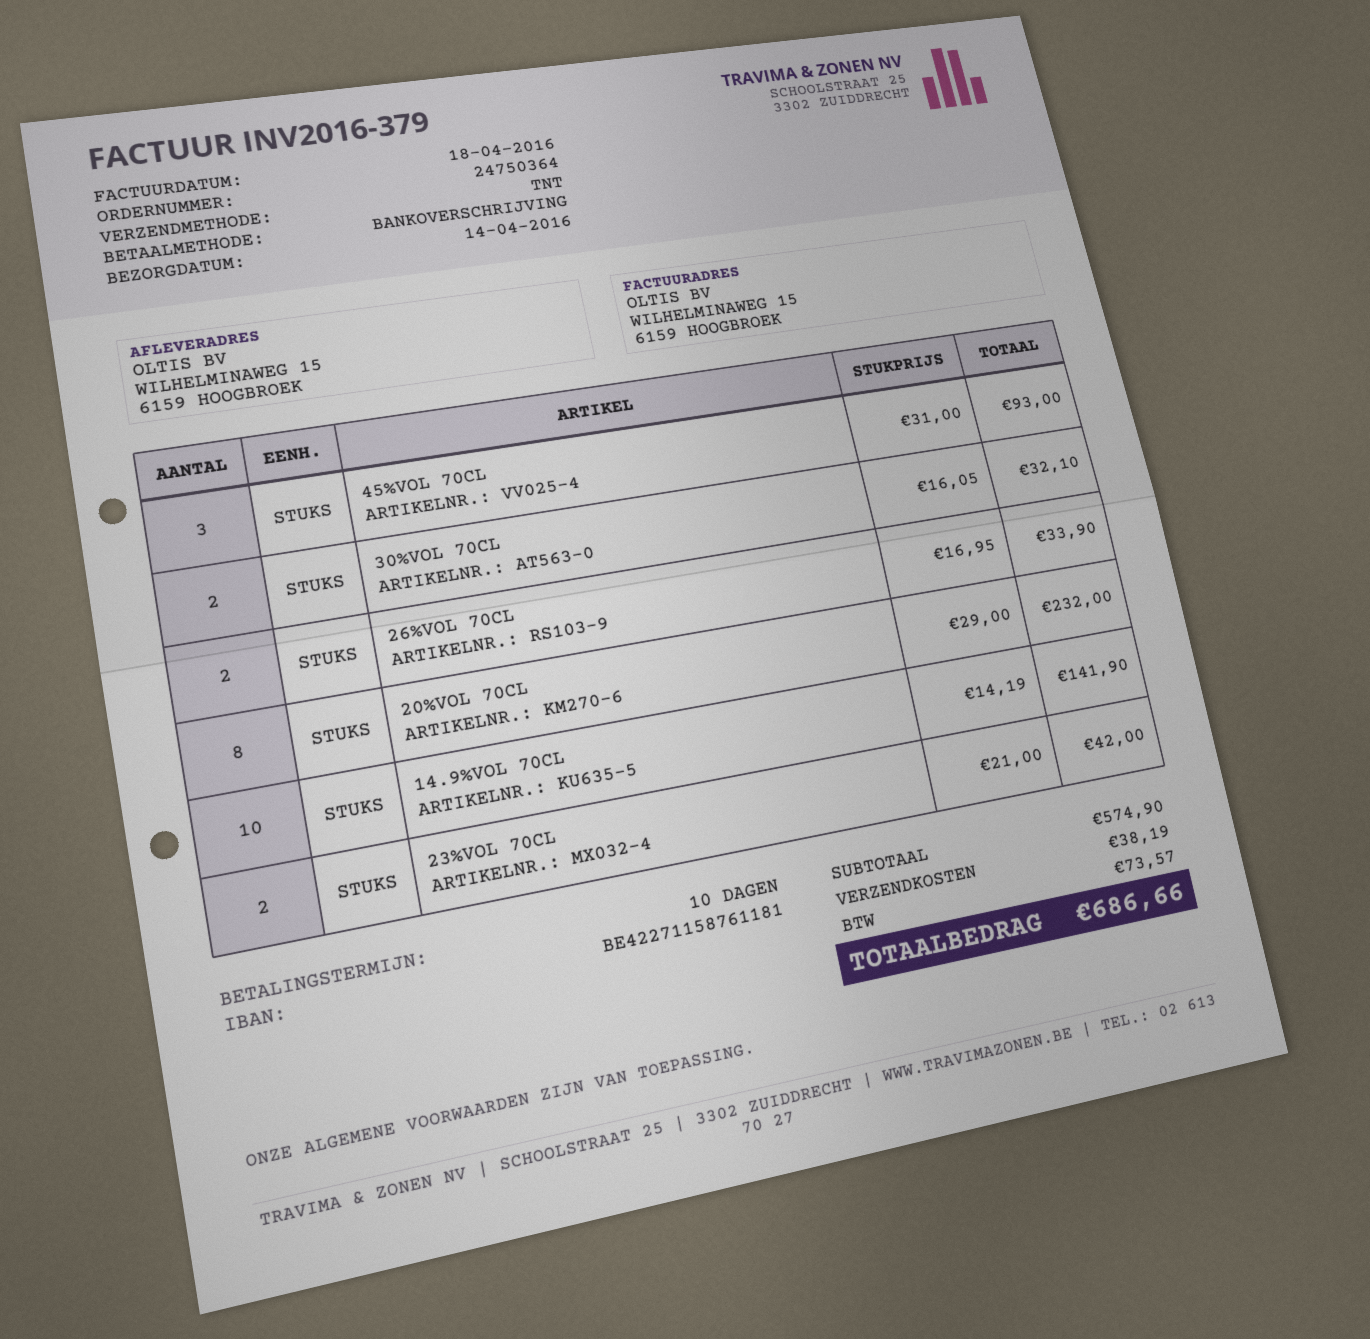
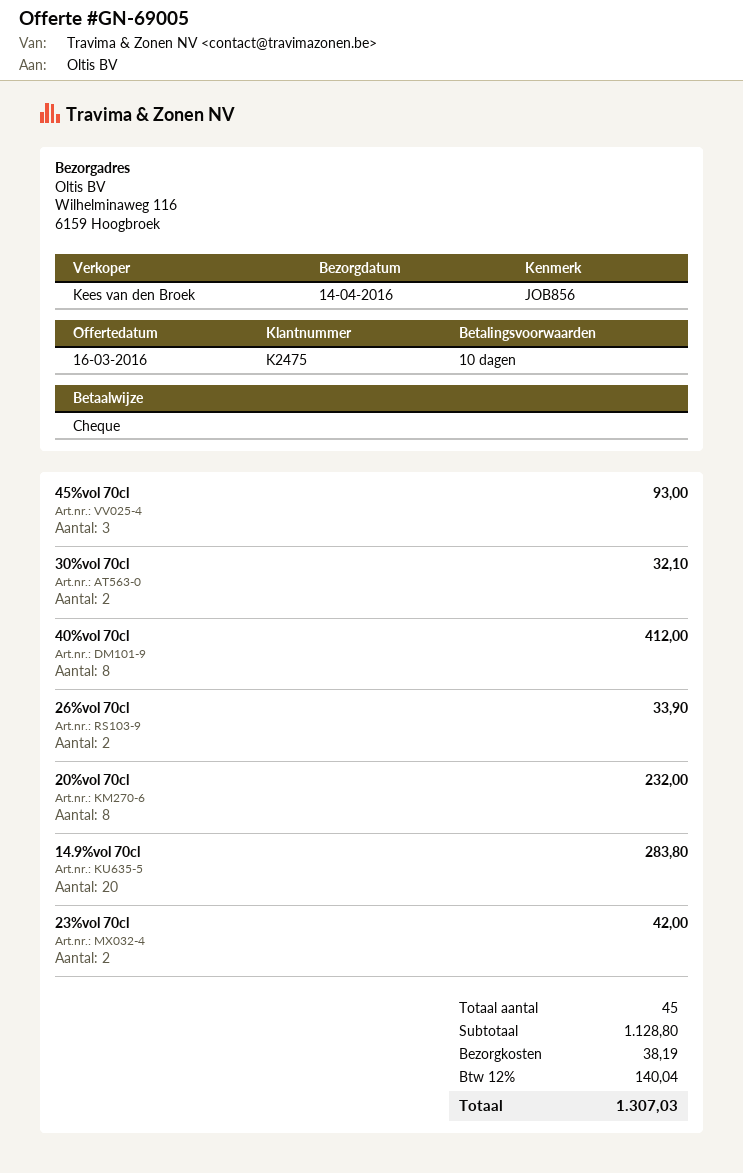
payment method: bank transfer -> cheque
ship to: WILHELMINAWEG 15, 6159 HOOGBROEK -> Wilhelminaweg 116, 6159 Hoogbroek
14.9%VOL 70CL: 10 for 141.90 -> 20 for 283.80
40%vol 70cl: none -> 8 for 412.00
subtotal: 574.90 -> 1128.80
tax: 73.57 -> 140.04
total: 686.66 -> 1307.03

